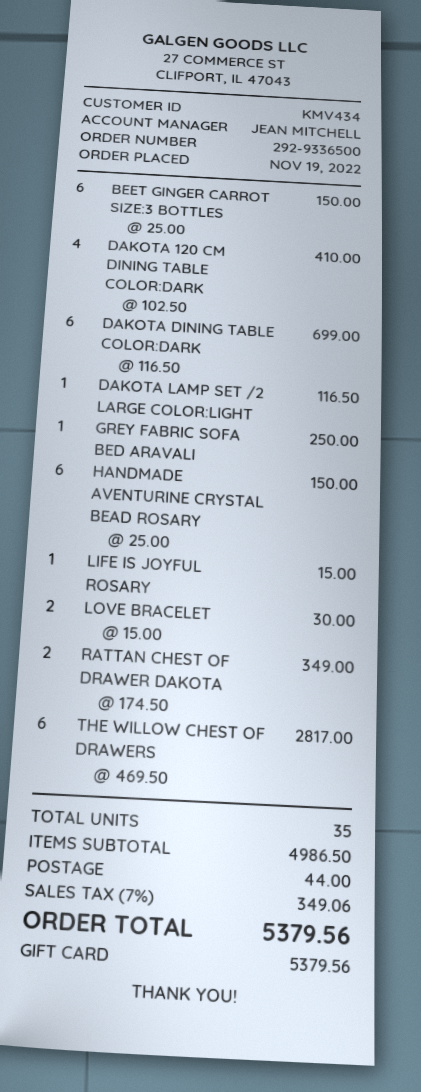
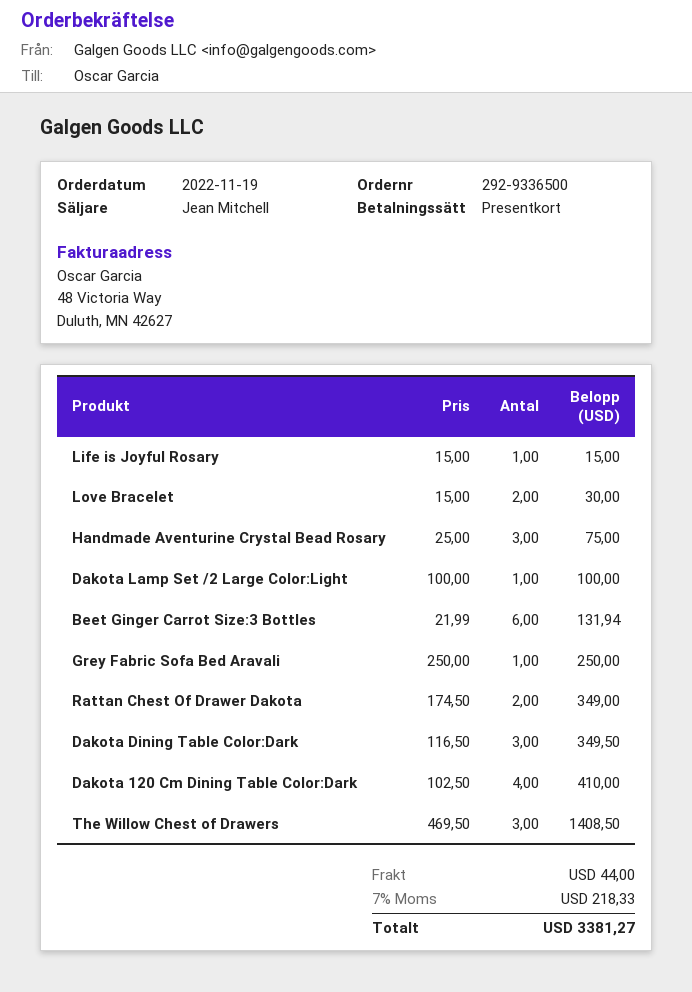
BEET GINGER CARROT SIZE:3 BOTTLES: 6 x 25.00 = 150.00 -> 6 x 21.99 = 131.94
DAKOTA DINING TABLE COLOR:DARK: 6 x 116.50 = 699.00 -> 3 x 116.50 = 349.50
DAKOTA LAMP SET /2 LARGE COLOR:LIGHT: 1 x 116.50 = 116.50 -> 1 x 100.00 = 100.00
HANDMADE AVENTURINE CRYSTAL BEAD ROSARY: 6 x 25.00 = 150.00 -> 3 x 25.00 = 75.00
THE WILLOW CHEST OF DRAWERS: 6 x 469.50 = 2817.00 -> 3 x 469.50 = 1408.50
tax: 7% = 349.06 -> 7% = 218.33
total: 5379.56 -> 3381.27

